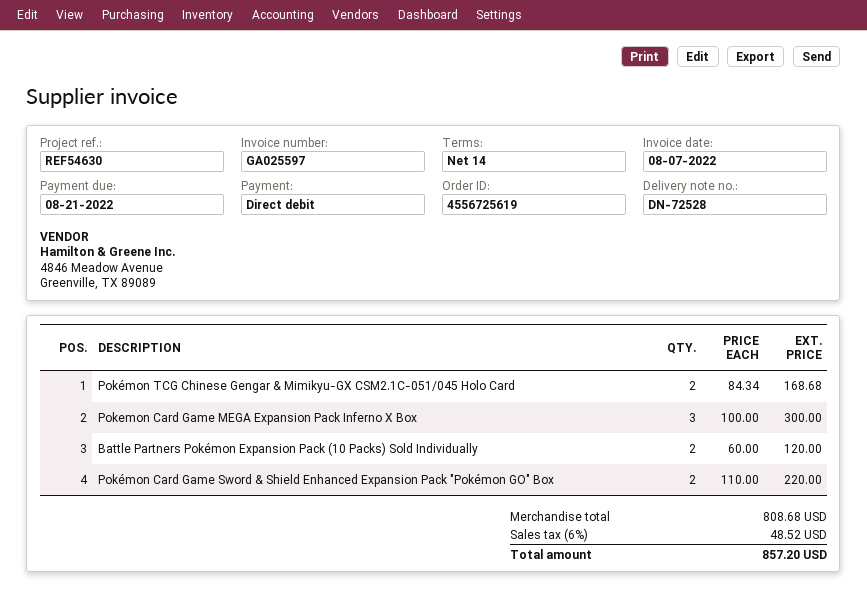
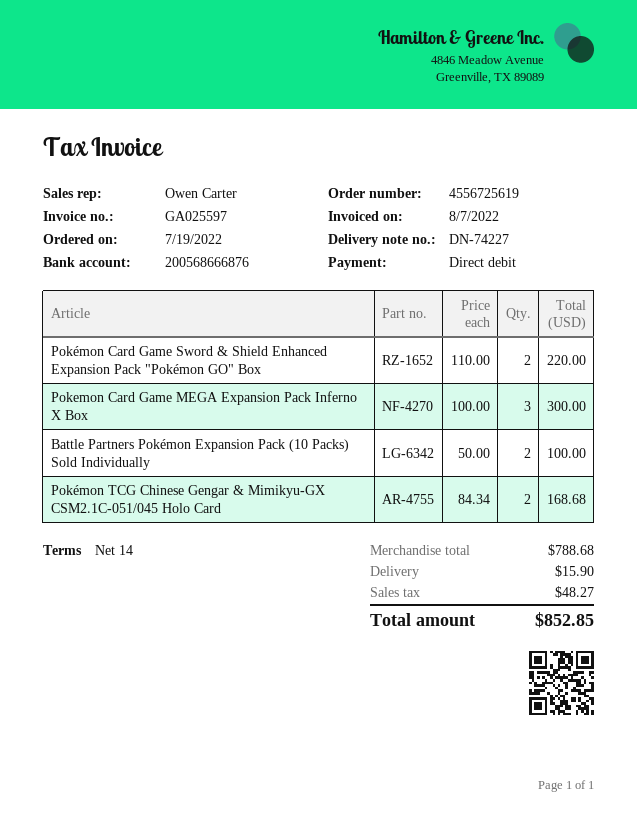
delivery note number: DN-72528 -> DN-74227
Battle Partners Pokémon Expansion Pack (10 Packs) Sold Individually: 2 x 60.00 = 120.00 -> 2 x 50.00 = 100.00
subtotal: 808.68 -> 788.68
shipping: none -> 15.90
tax: 48.52 -> 48.27
total: 857.20 -> 852.85

